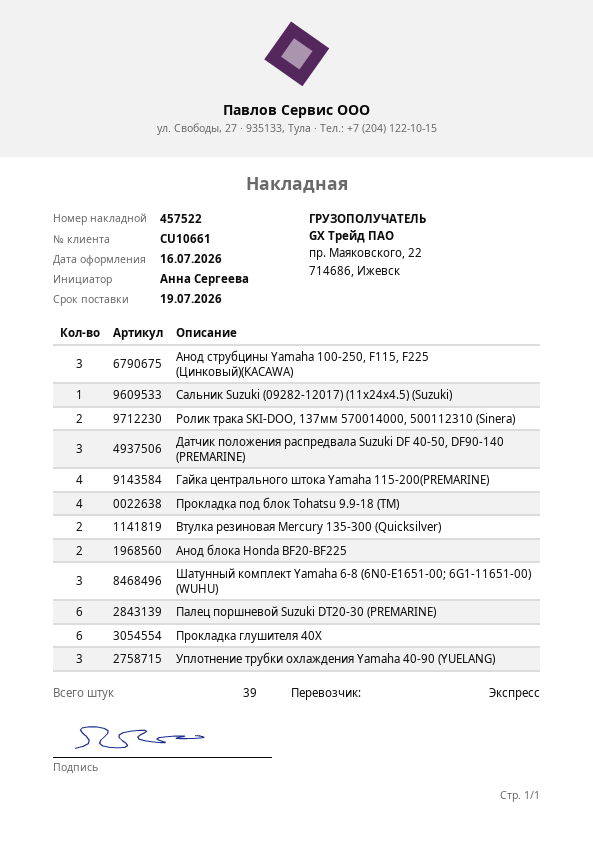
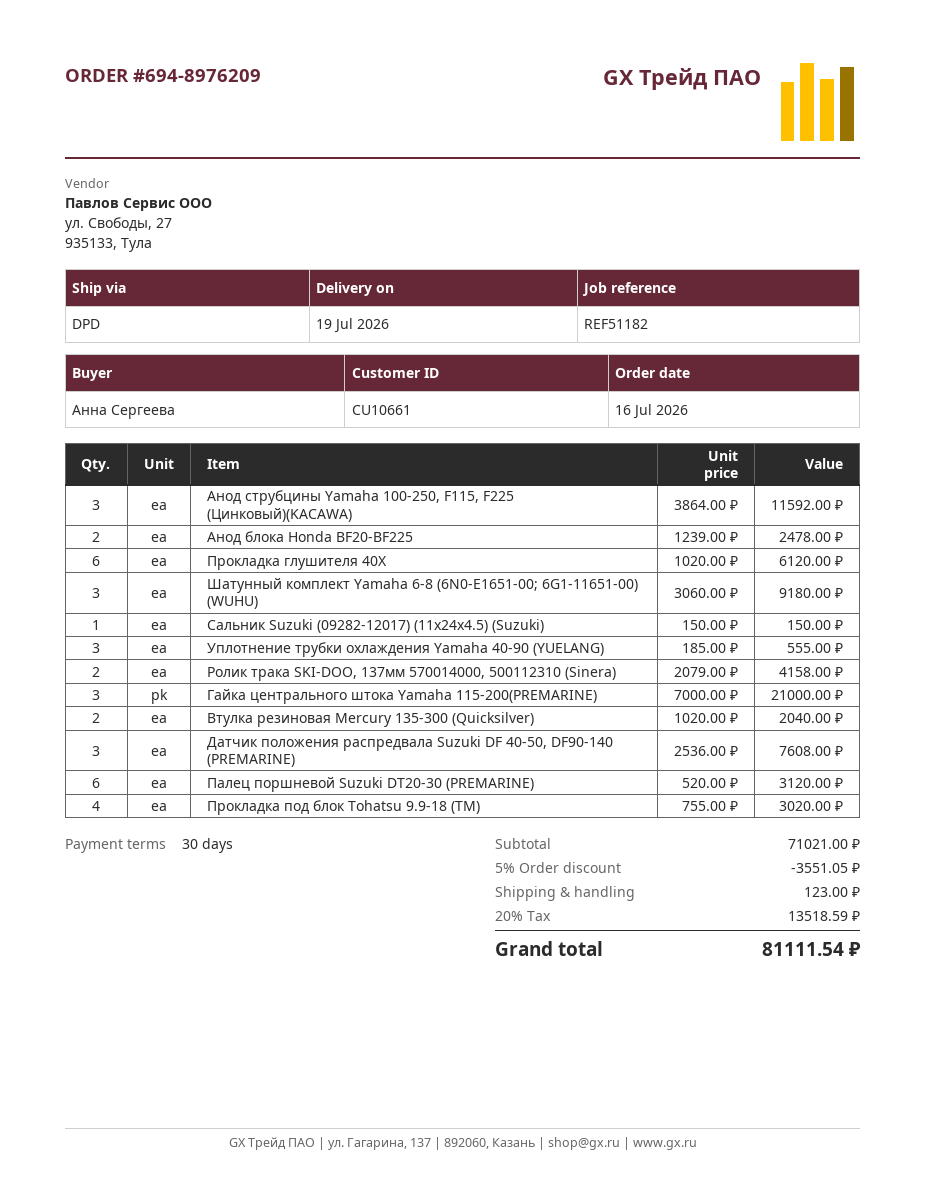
shipping method: express -> DPD
Гайка центрального штока Yamaha 115-200(PREMARINE): 4 -> 3

